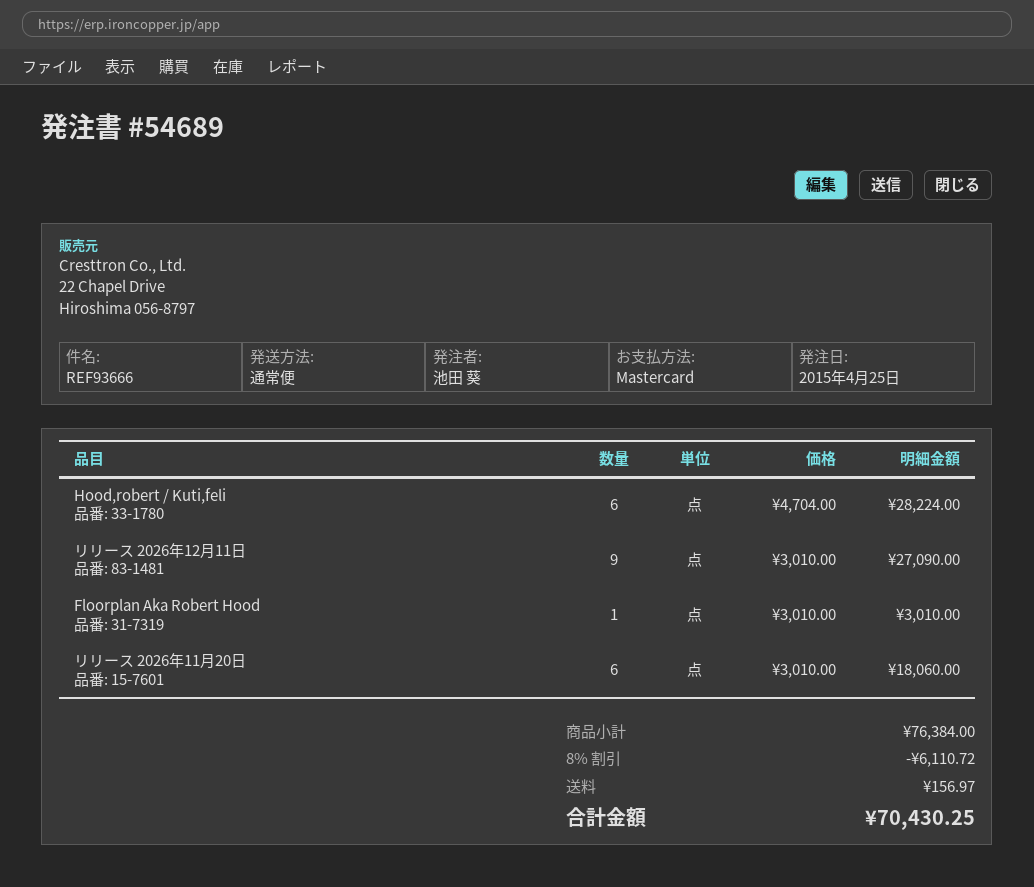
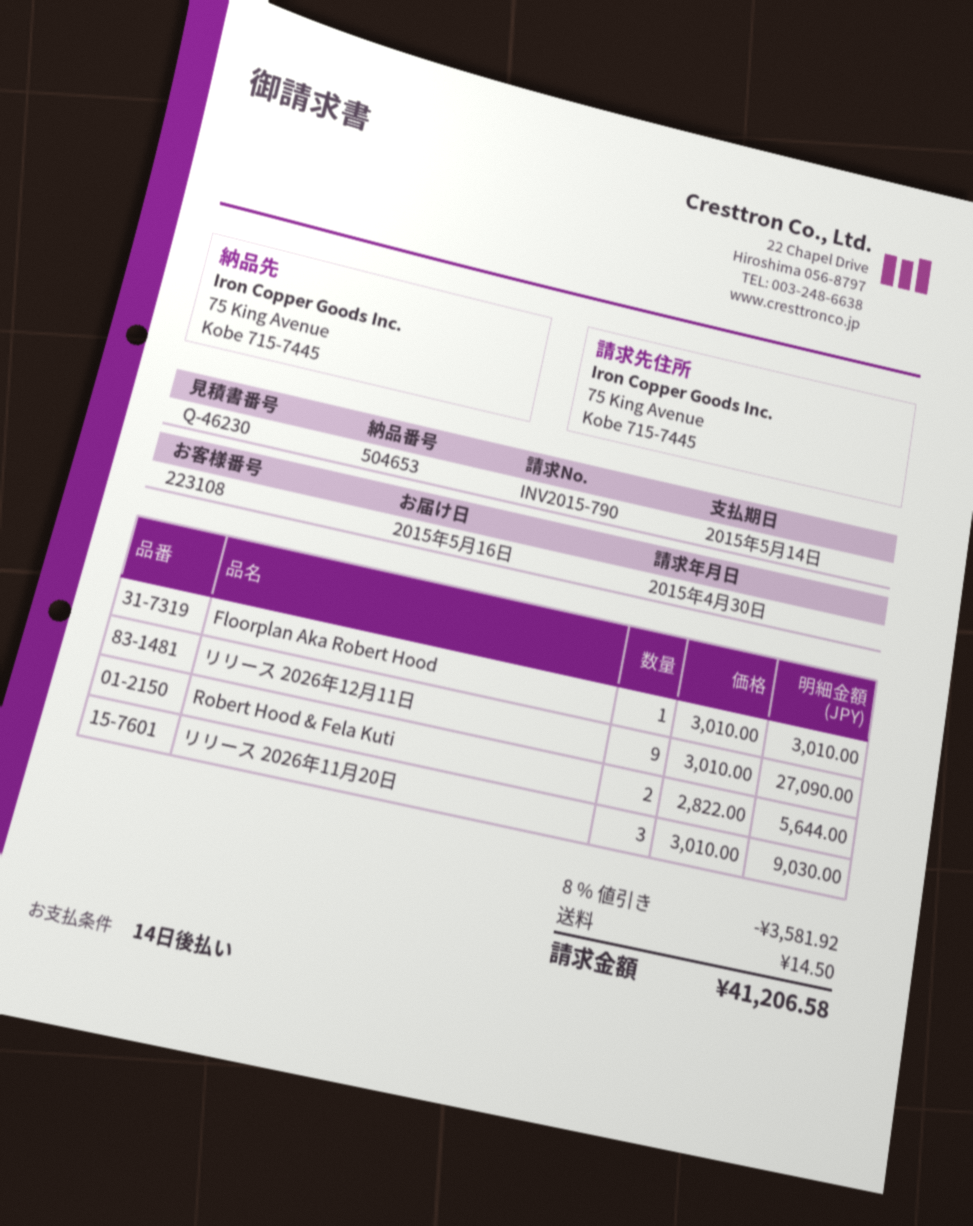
Hood,robert / Kuti,feli: 6 x 4704.00 = 28224.00 -> none
リリース 2026年11月20日: 6 x 3010.00 = 18060.00 -> 3 x 3010.00 = 9030.00
Robert Hood & Fela Kuti: none -> 2 x 2822.00 = 5644.00
discount: 8% = 6110.72 -> 8% = 3581.92
shipping: 156.97 -> 14.50
total: 70430.25 -> 41206.58

